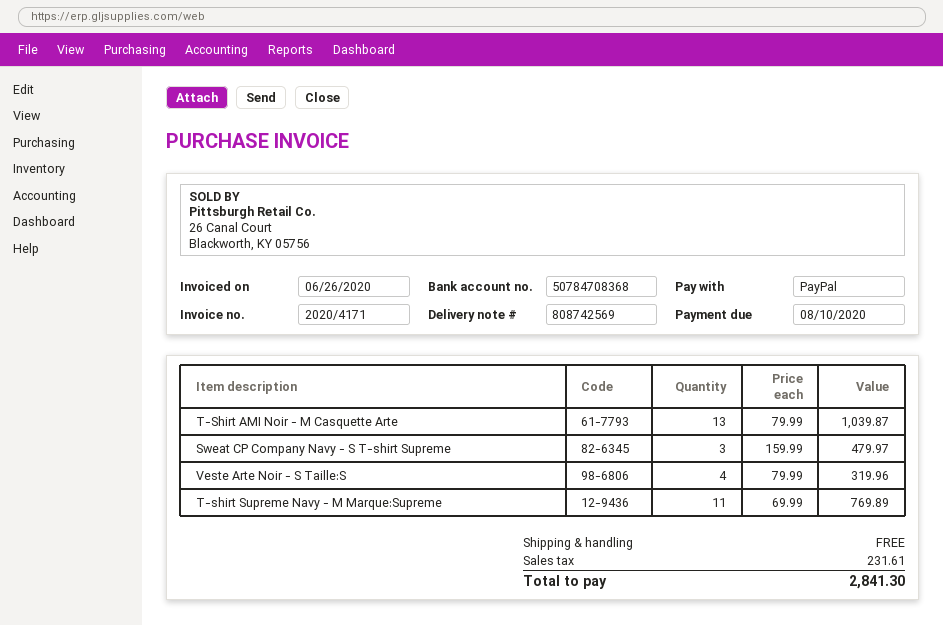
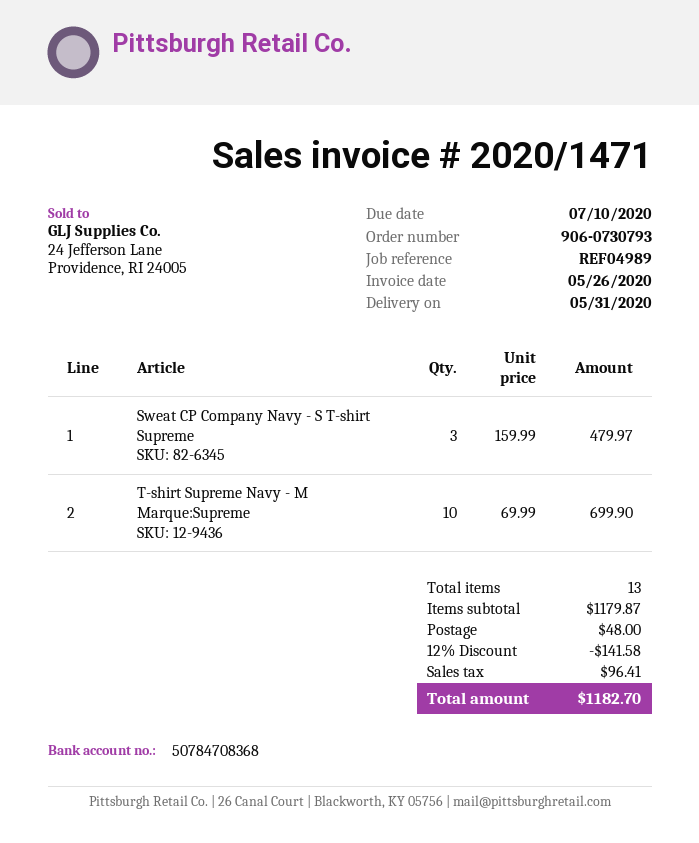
invoice number: 2020/4171 -> 2020/1471
invoice date: 2020-06-26 -> 2020-05-26
due date: 2020-08-10 -> 2020-07-10
T-Shirt AMI Noir - M Casquette Arte: 13 x 79.99 = 1039.87 -> none
Veste Arte Noir - S Taille:S: 4 x 79.99 = 319.96 -> none
T-shirt Supreme Navy - M Marque:Supreme: 11 x 69.99 = 769.89 -> 10 x 69.99 = 699.90
discount: none -> 12% = 141.58
shipping: 0.00 -> 48.00
tax: 231.61 -> 96.41
total: 2841.30 -> 1182.70

